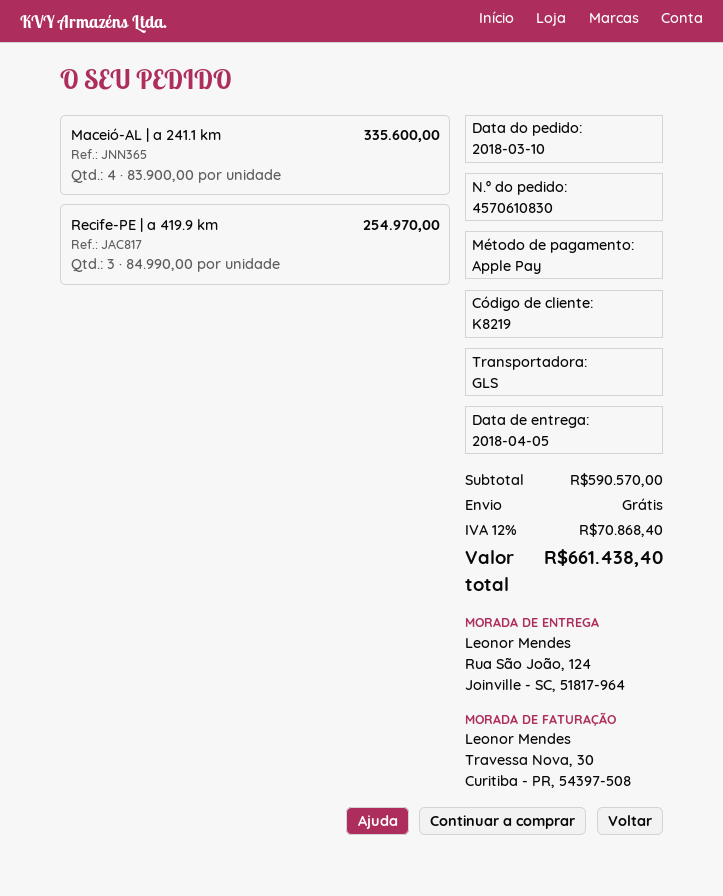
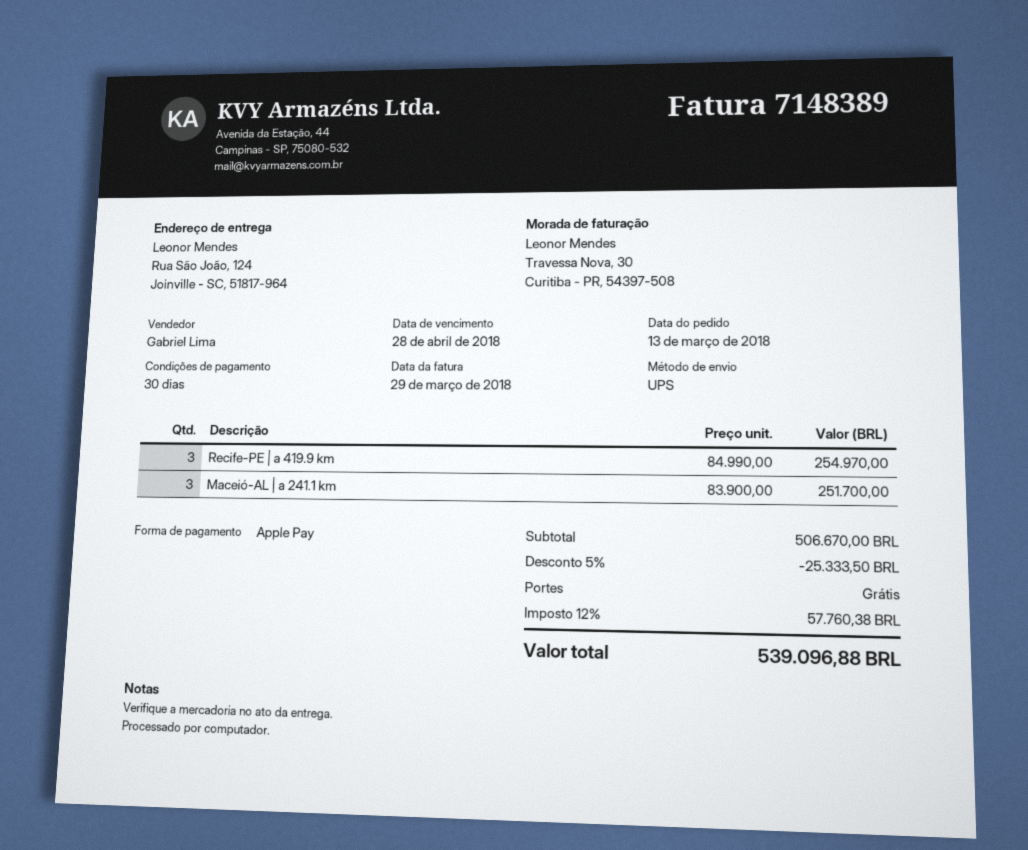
order date: 2018-03-10 -> 2018-03-13
shipping method: GLS -> UPS
Maceió-AL | a 241.1 km: 4 x 83900.00 = 335600.00 -> 3 x 83900.00 = 251700.00
subtotal: 590570.00 -> 506670.00
discount: none -> 5% = 25333.50
tax: 12% = 70868.40 -> 12% = 57760.38
total: 661438.40 -> 539096.88

